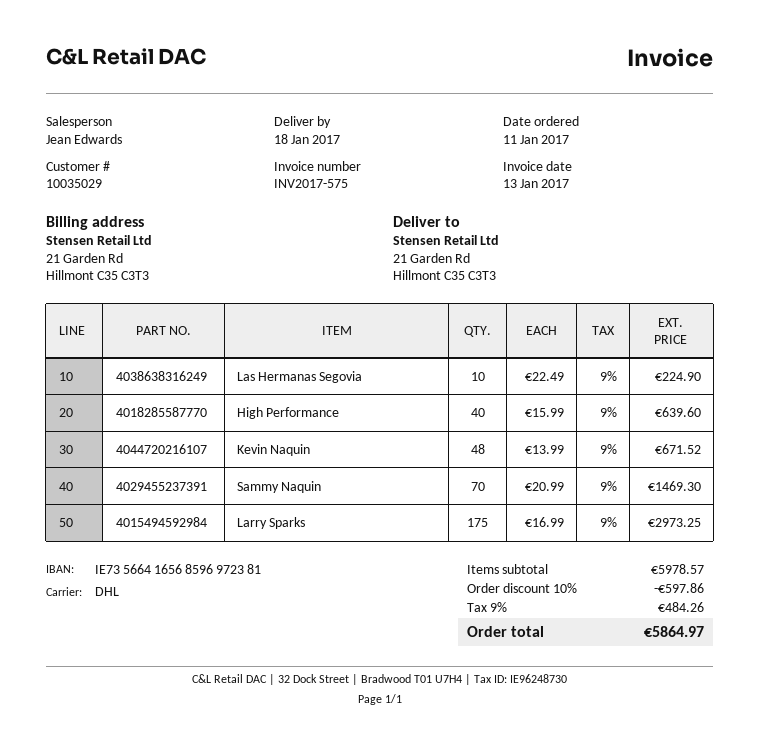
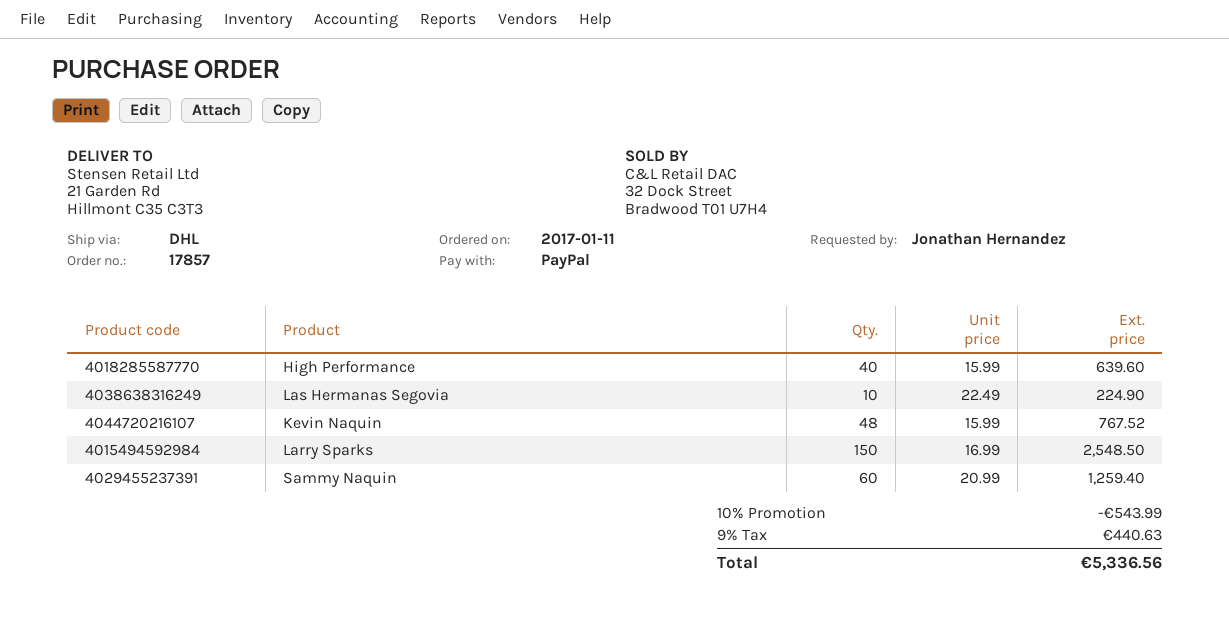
Kevin Naquin: 48 x 13.99 = 671.52 -> 48 x 15.99 = 767.52
Sammy Naquin: 70 x 20.99 = 1469.30 -> 60 x 20.99 = 1259.40
Larry Sparks: 175 x 16.99 = 2973.25 -> 150 x 16.99 = 2548.50
discount: 10% = 597.86 -> 10% = 543.99
tax: 9% = 484.26 -> 9% = 440.63
total: 5864.97 -> 5336.56

